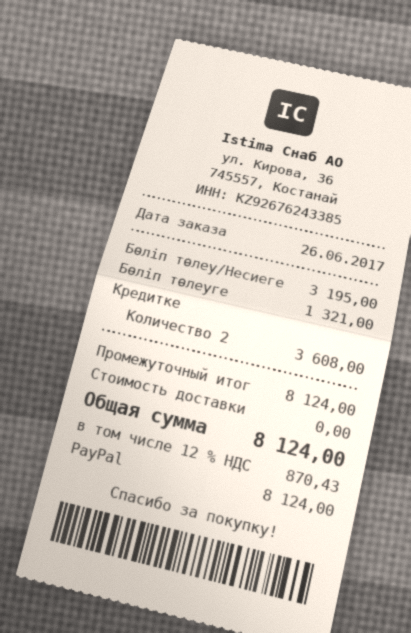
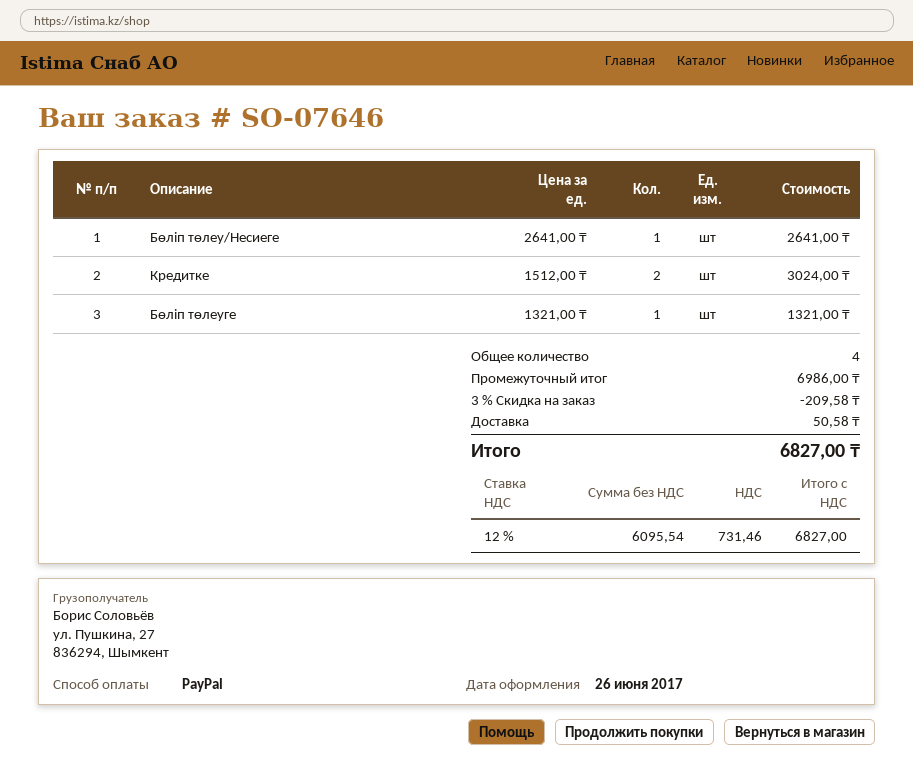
Бөліп төлеу/Несиеге: 1 for 3195.00 -> 1 for 2641.00
Кредитке: 2 for 3608.00 -> 2 for 3024.00
subtotal: 8124.00 -> 6986.00
discount: none -> 3% = 209.58
shipping: 0.00 -> 50.58
tax: 12% = 870.43 -> 12% = 731.46
total: 8124.00 -> 6827.00

